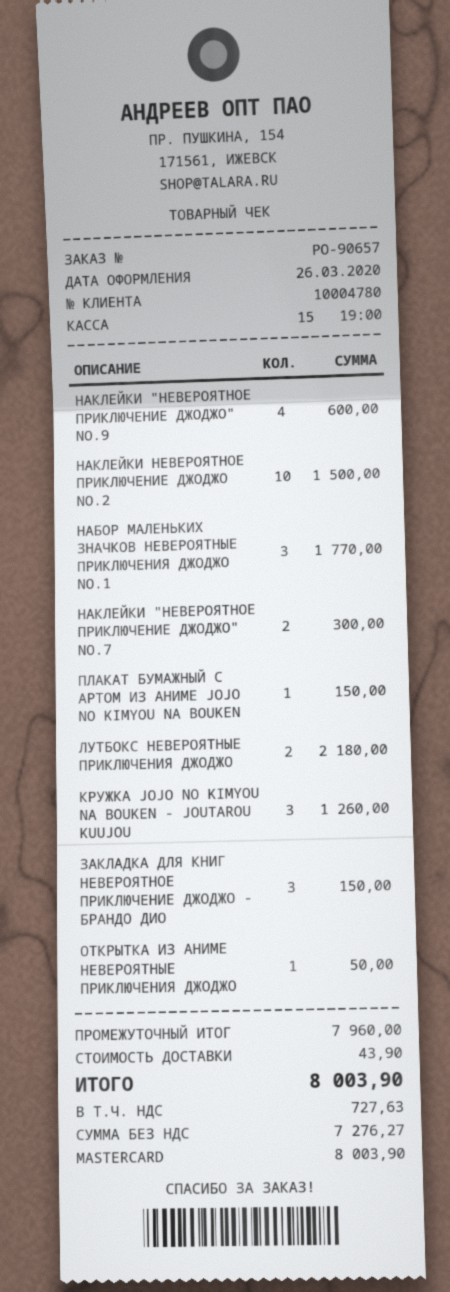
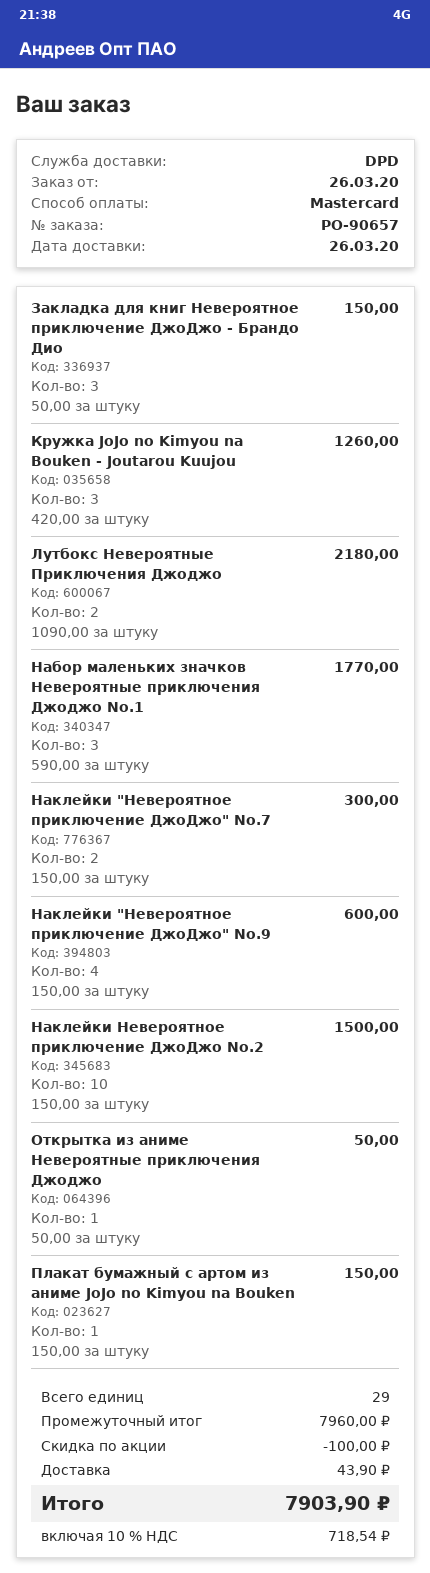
discount: none -> 100.00
tax: 727.63 -> 718.54
total: 8003.90 -> 7903.90

